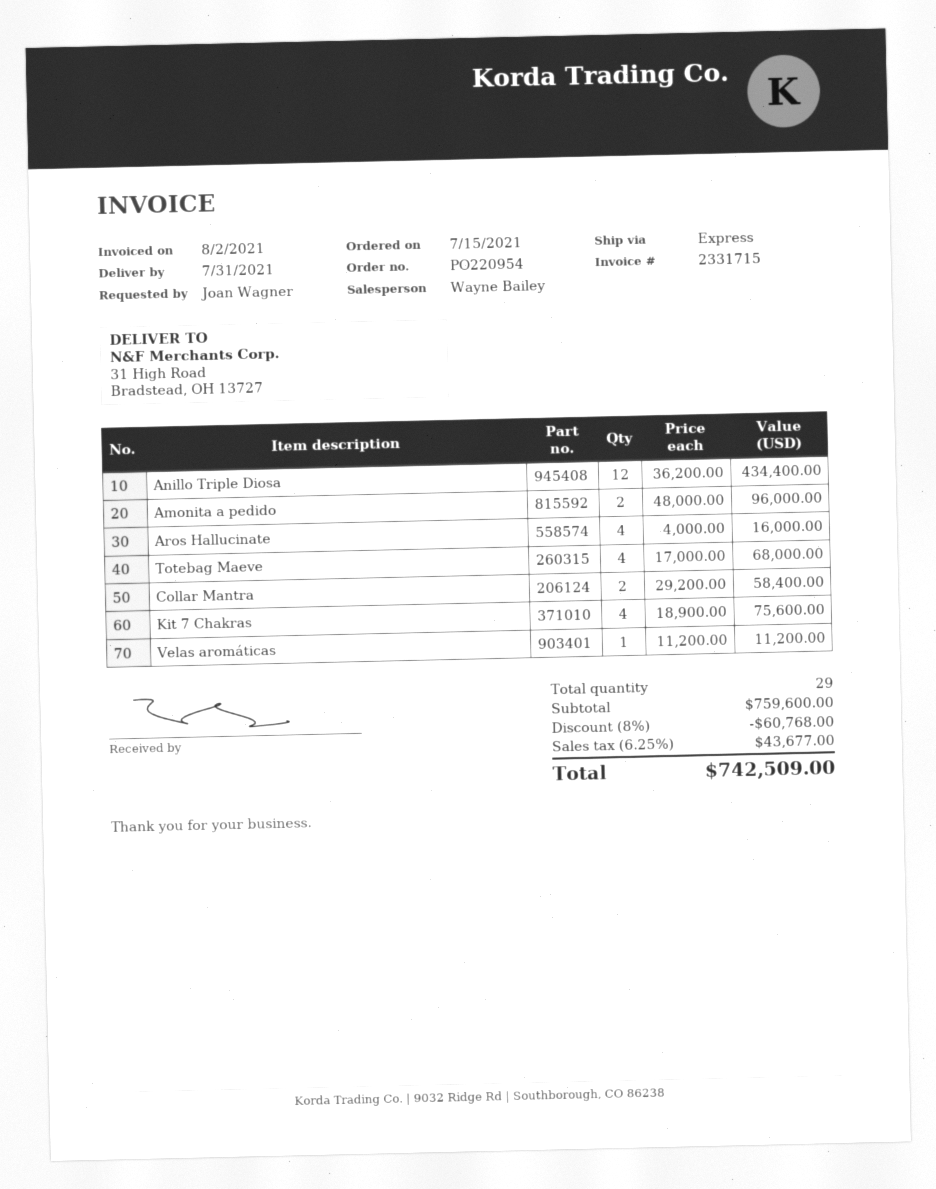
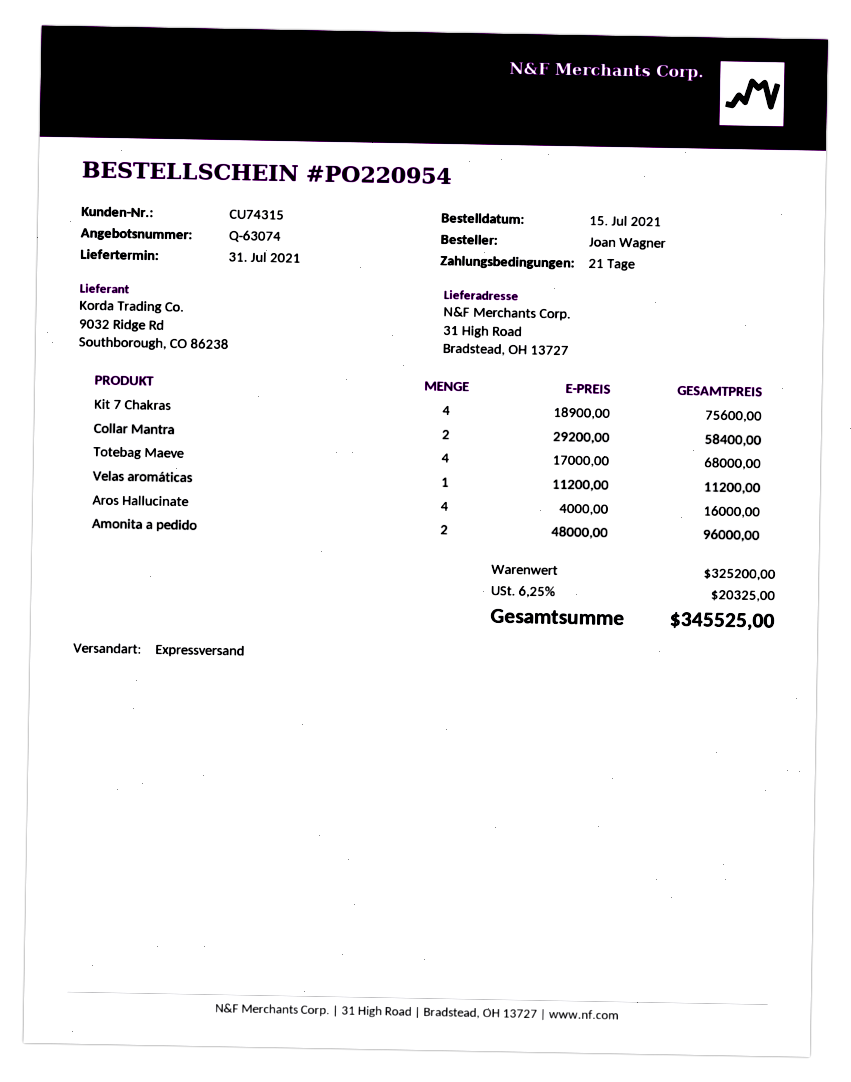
Anillo Triple Diosa: 12 x 36200.00 = 434400.00 -> none
subtotal: 759600.00 -> 325200.00
discount: 8% = 60768.00 -> none
tax: 6.25% = 43677.00 -> 6.25% = 20325.00
total: 742509.00 -> 345525.00

